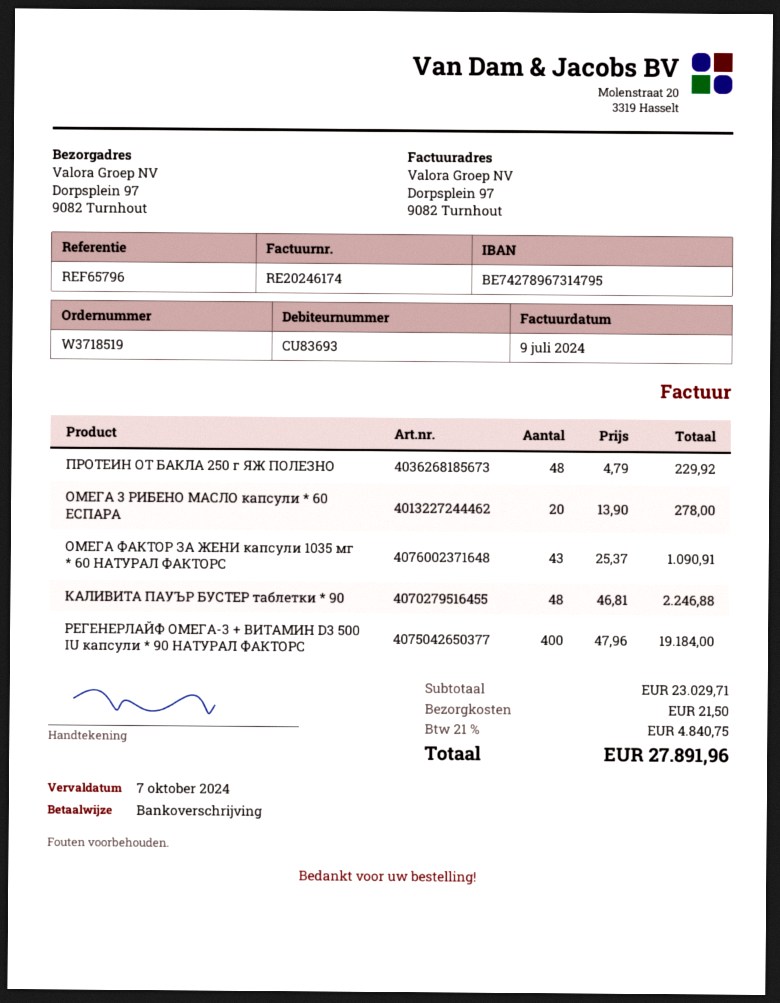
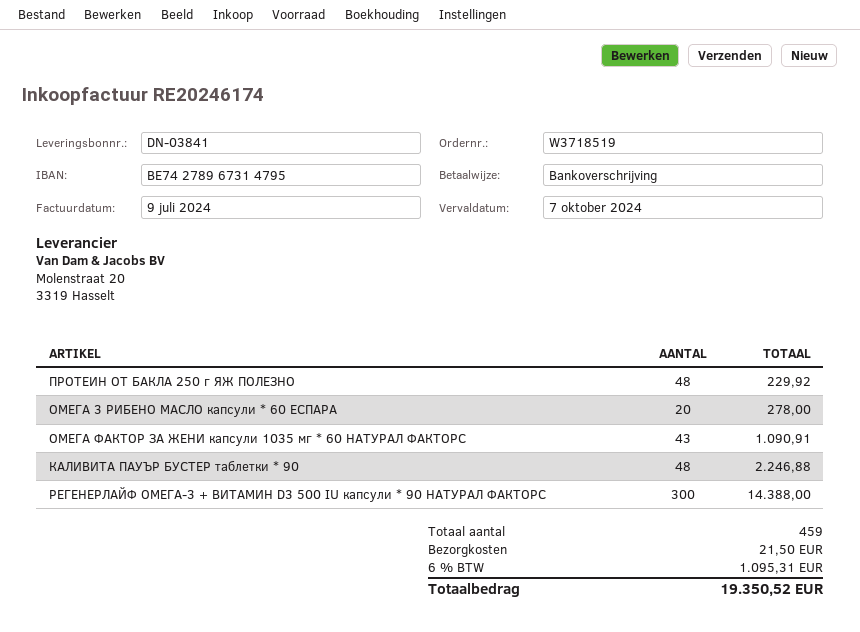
РЕГЕНЕРЛАЙФ ОМЕГА-3 + ВИТАМИН D3 500 IU капсули * 90 НАТУРАЛ ФАКТОРС: 400 for 19184.00 -> 300 for 14388.00
tax: 21% = 4840.75 -> 6% = 1095.31
total: 27891.96 -> 19350.52

